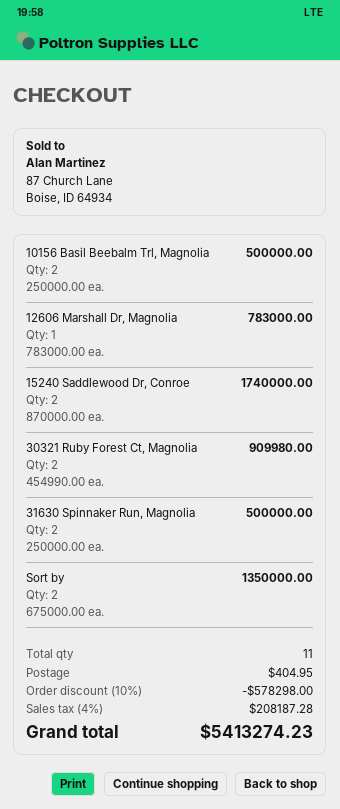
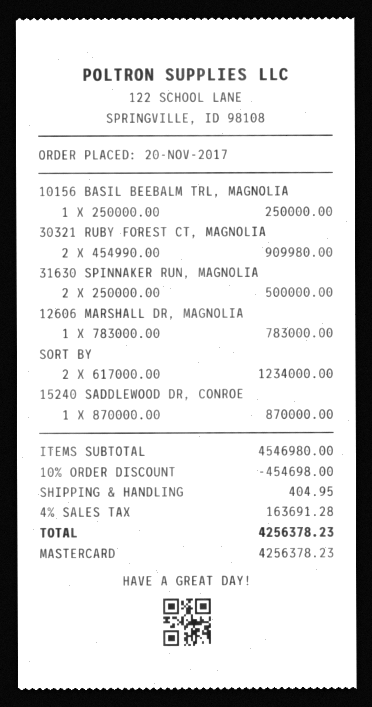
10156 Basil Beebalm Trl, Magnolia: 2 x 250000.00 = 500000.00 -> 1 x 250000.00 = 250000.00
15240 Saddlewood Dr, Conroe: 2 x 870000.00 = 1740000.00 -> 1 x 870000.00 = 870000.00
Sort by: 2 x 675000.00 = 1350000.00 -> 2 x 617000.00 = 1234000.00
discount: 10% = 578298.00 -> 10% = 454698.00
tax: 4% = 208187.28 -> 4% = 163691.28
total: 5413274.23 -> 4256378.23

